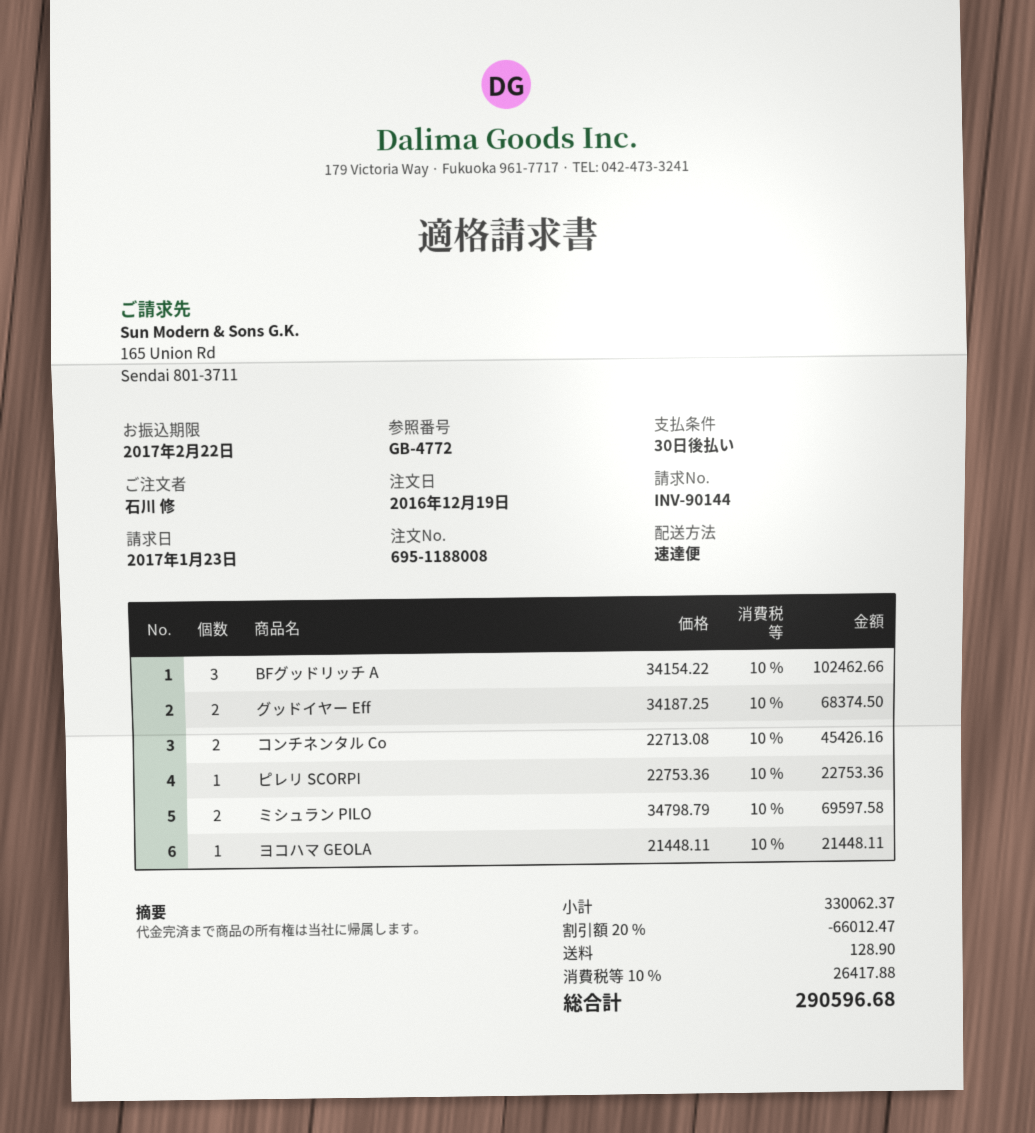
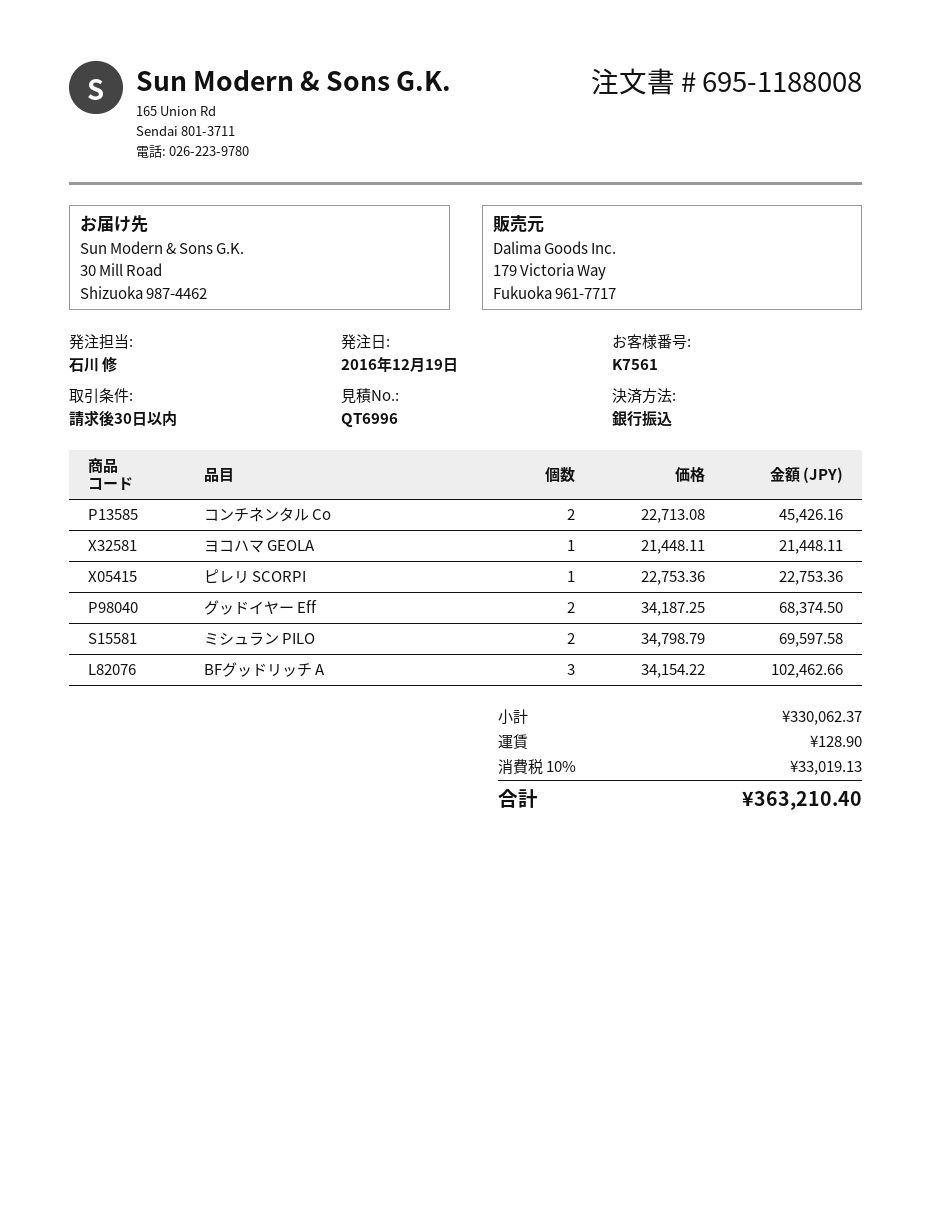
discount: 20% = 66012.47 -> none
tax: 10% = 26417.88 -> 10% = 33019.13
total: 290596.68 -> 363210.40

